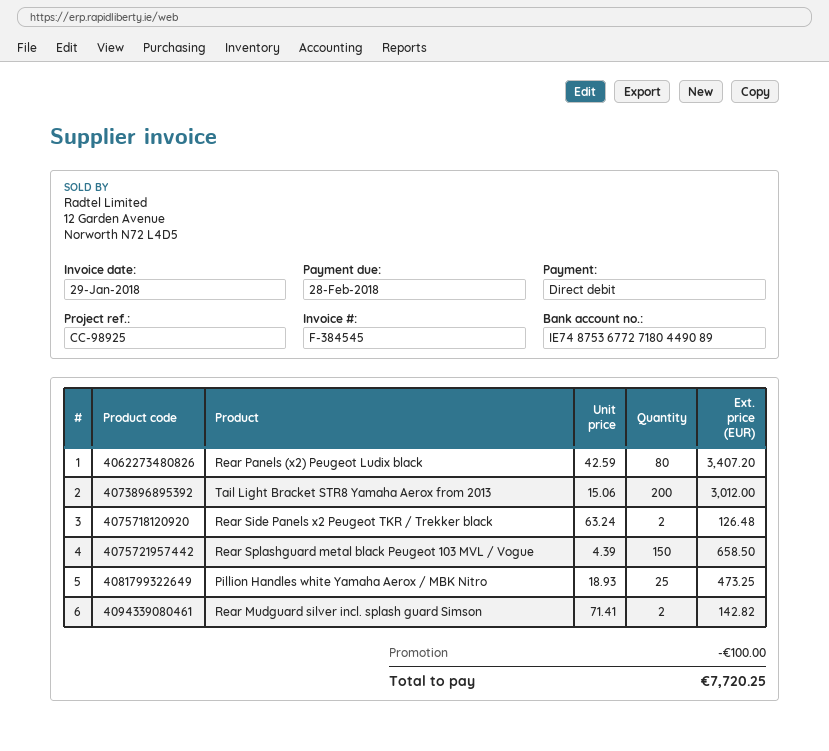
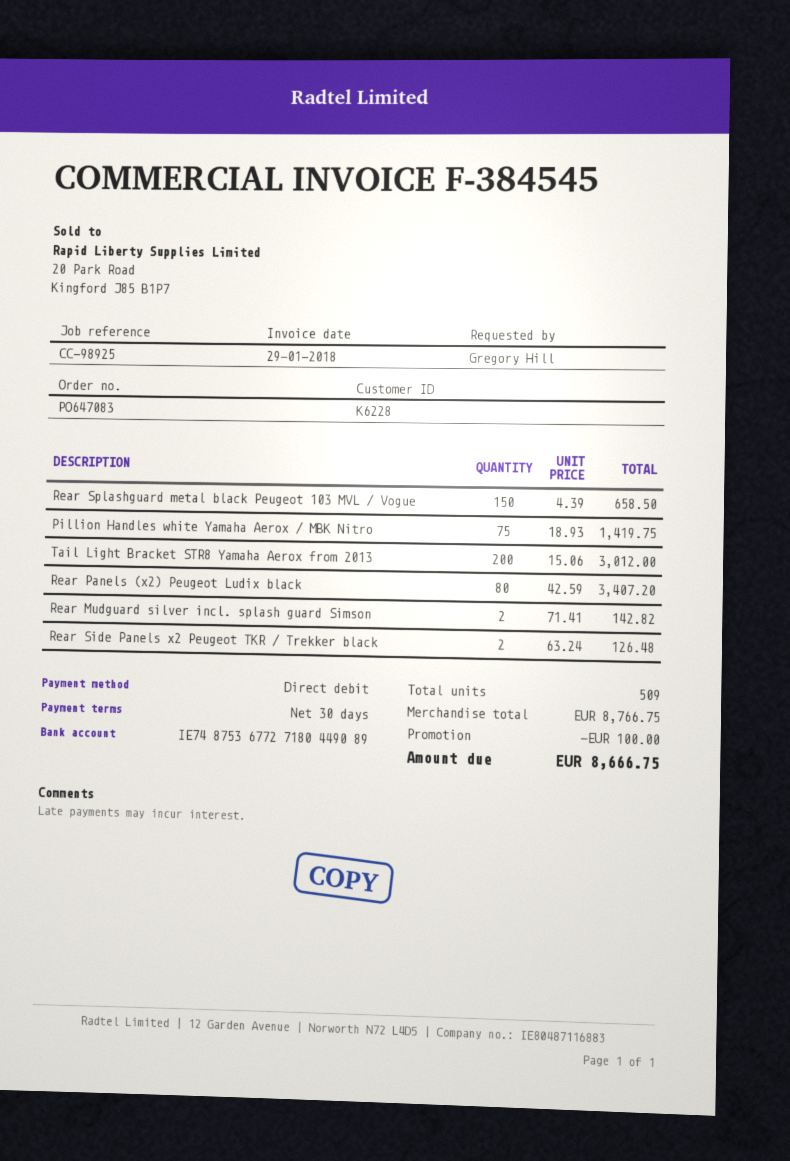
Pillion Handles white Yamaha Aerox / MBK Nitro: 25 x 18.93 = 473.25 -> 75 x 18.93 = 1419.75
total: 7720.25 -> 8666.75

